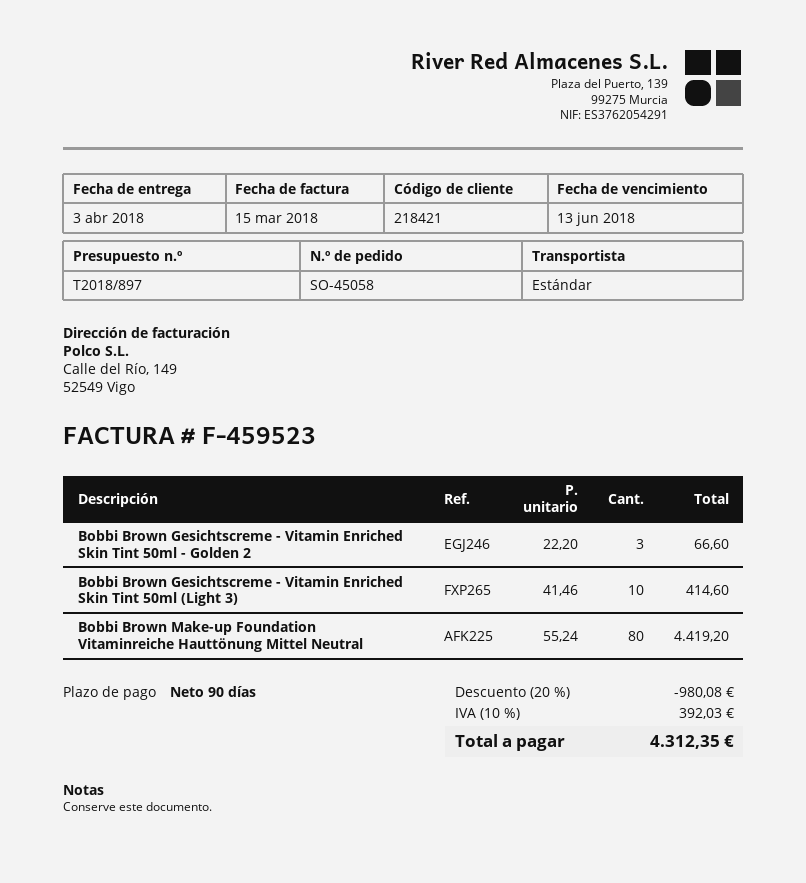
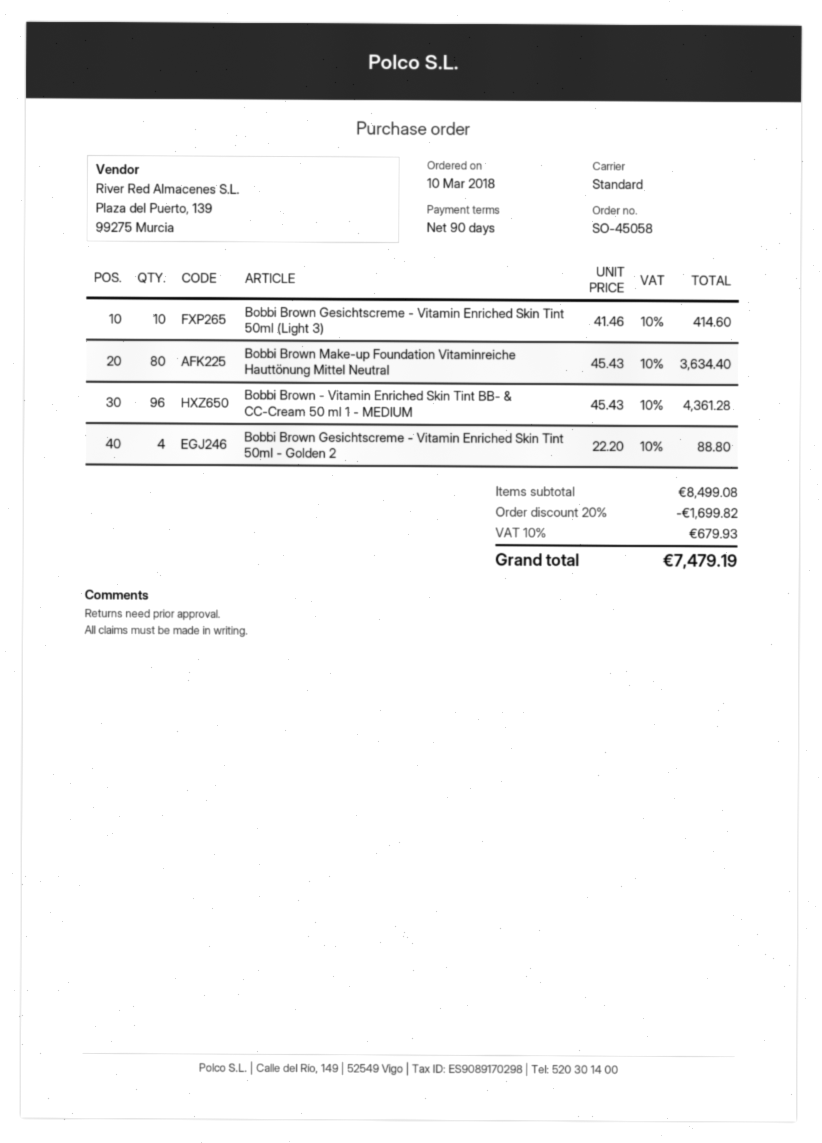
Bobbi Brown Gesichtscreme - Vitamin Enriched Skin Tint 50ml - Golden 2: 3 x 22.20 = 66.60 -> 4 x 22.20 = 88.80
Bobbi Brown Make-up Foundation Vitaminreiche Hauttönung Mittel Neutral: 80 x 55.24 = 4419.20 -> 80 x 45.43 = 3634.40
Bobbi Brown - Vitamin Enriched Skin Tint BB- & CC-Cream 50 ml 1 - MEDIUM: none -> 96 x 45.43 = 4361.28
discount: 20% = 980.08 -> 20% = 1699.82
tax: 10% = 392.03 -> 10% = 679.93
total: 4312.35 -> 7479.19

